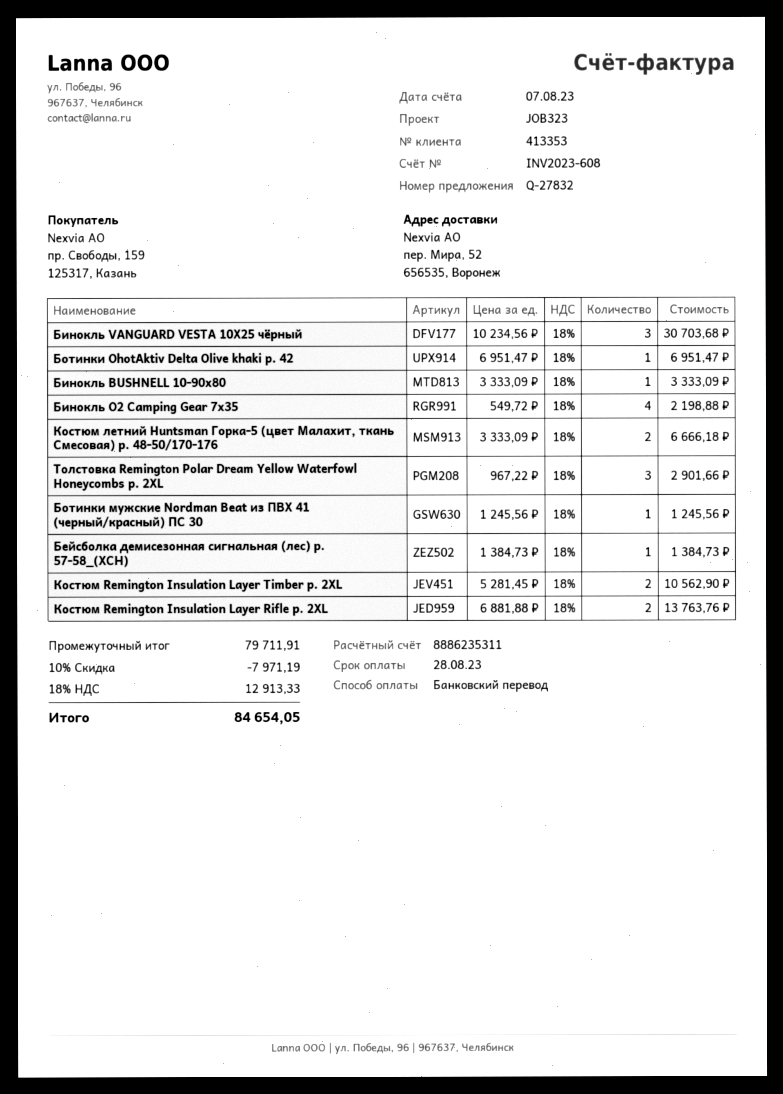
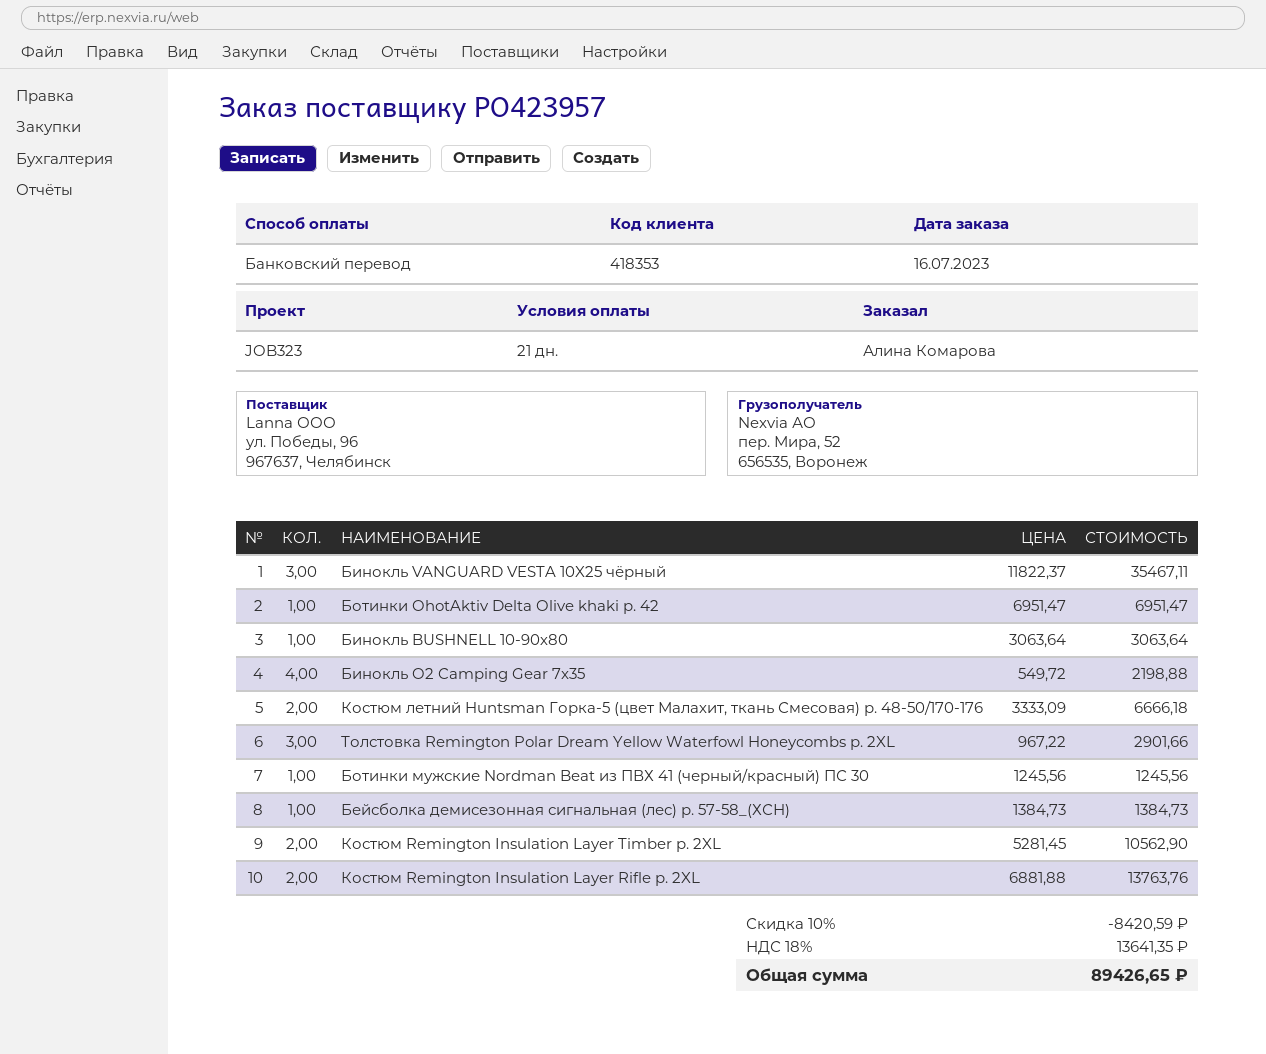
customer number: 413353 -> 418353
Бинокль VANGUARD VESTA 10X25 чёрный: 3 x 10234.56 = 30703.68 -> 3 x 11822.37 = 35467.11
Бинокль BUSHNELL 10-90х80: 1 x 3333.09 = 3333.09 -> 1 x 3063.64 = 3063.64
discount: 10% = 7971.19 -> 10% = 8420.59
tax: 18% = 12913.33 -> 18% = 13641.35
total: 84654.05 -> 89426.65

